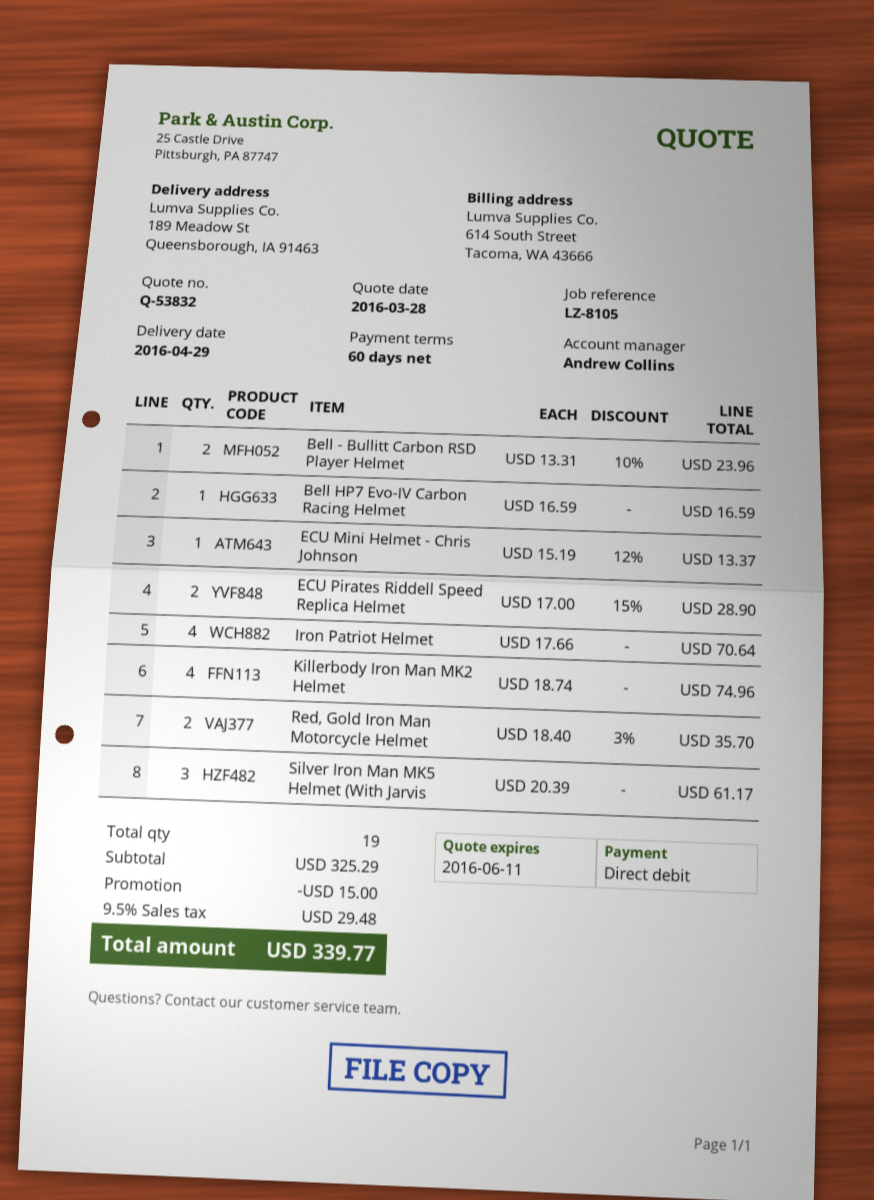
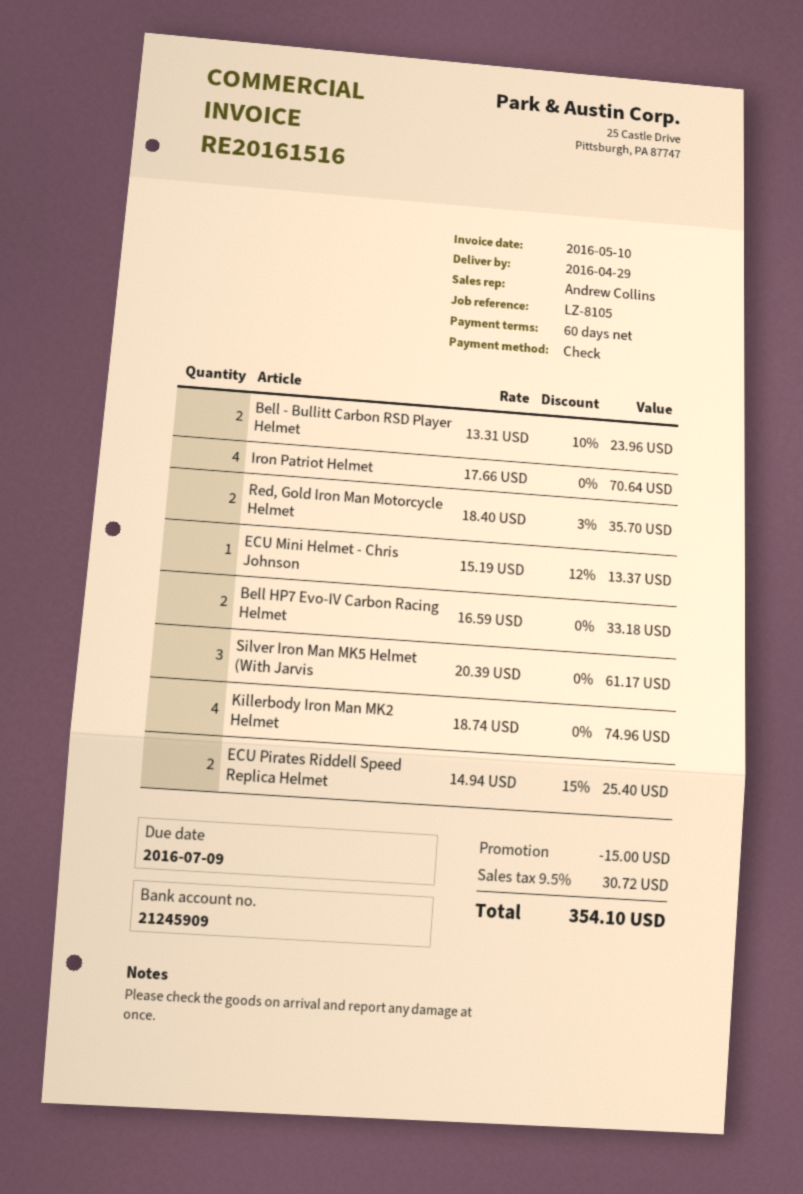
payment method: direct debit -> cheque
Bell HP7 Evo-IV Carbon Racing Helmet: 1 x 16.59 = 16.59 -> 2 x 16.59 = 33.18
ECU Pirates Riddell Speed Replica Helmet: 2 x 17.00 - 15% = 28.90 -> 2 x 14.94 - 15% = 25.40
tax: 9.5% = 29.48 -> 9.5% = 30.72
total: 339.77 -> 354.10

